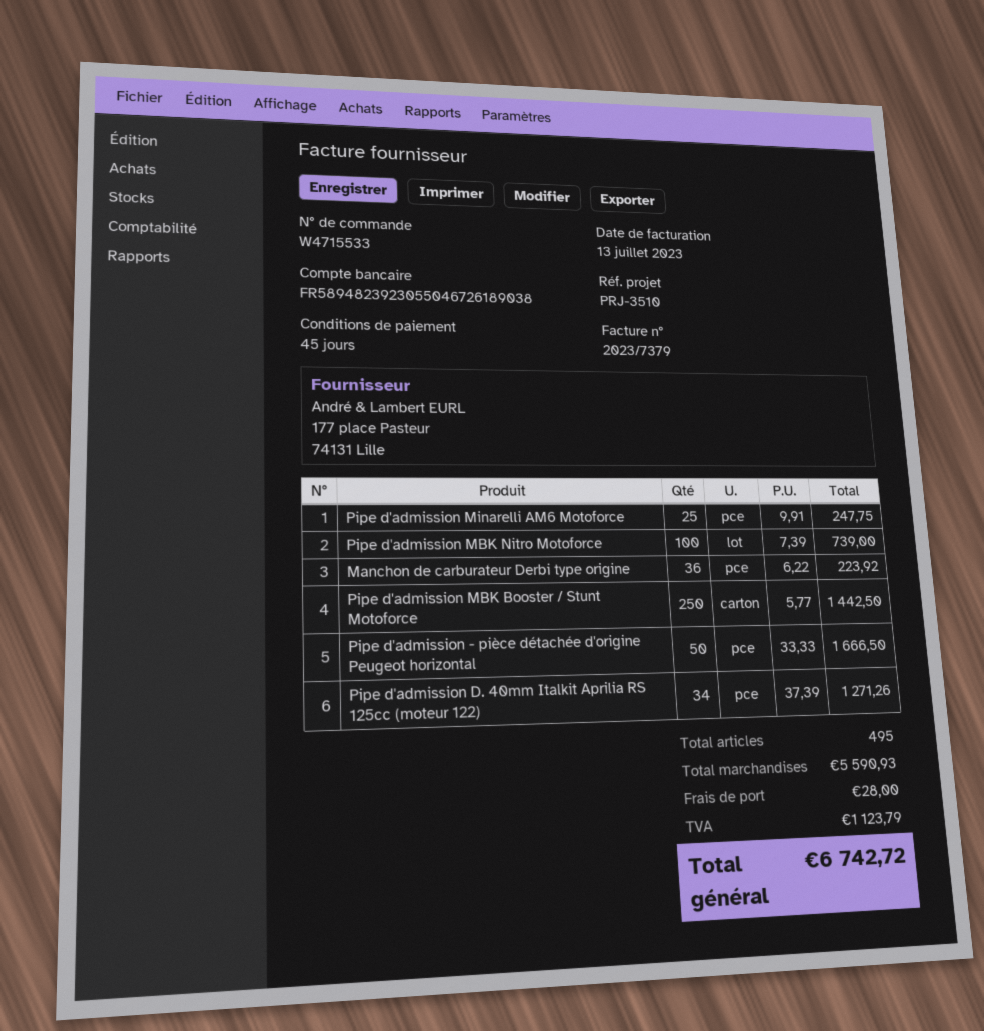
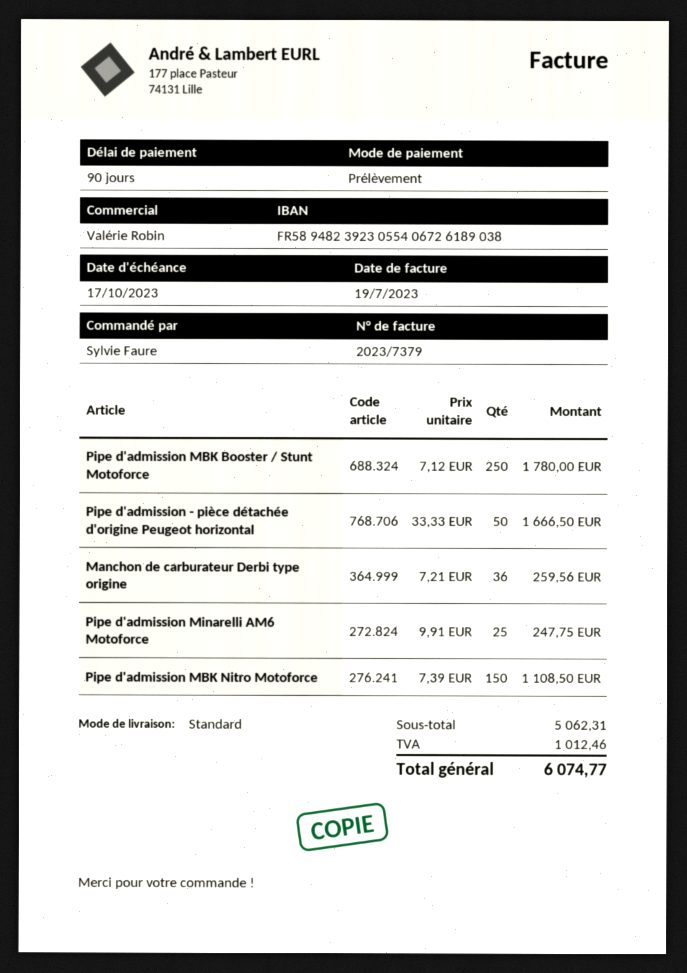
invoice date: 2023-07-13 -> 2023-07-19
payment terms: 45 days -> 90 days
bank account: FR5894823923055046726189038 -> FR5894823923055406726189038
Pipe d'admission MBK Nitro Motoforce: 100 x 7.39 = 739.00 -> 150 x 7.39 = 1108.50
Manchon de carburateur Derbi type origine: 36 x 6.22 = 223.92 -> 36 x 7.21 = 259.56
Pipe d'admission MBK Booster / Stunt Motoforce: 250 x 5.77 = 1442.50 -> 250 x 7.12 = 1780.00
Pipe d'admission D. 40mm Italkit Aprilia RS 125cc (moteur 122): 34 x 37.39 = 1271.26 -> none
subtotal: 5590.93 -> 5062.31
shipping: 28.00 -> none
tax: 1123.79 -> 1012.46
total: 6742.72 -> 6074.77

